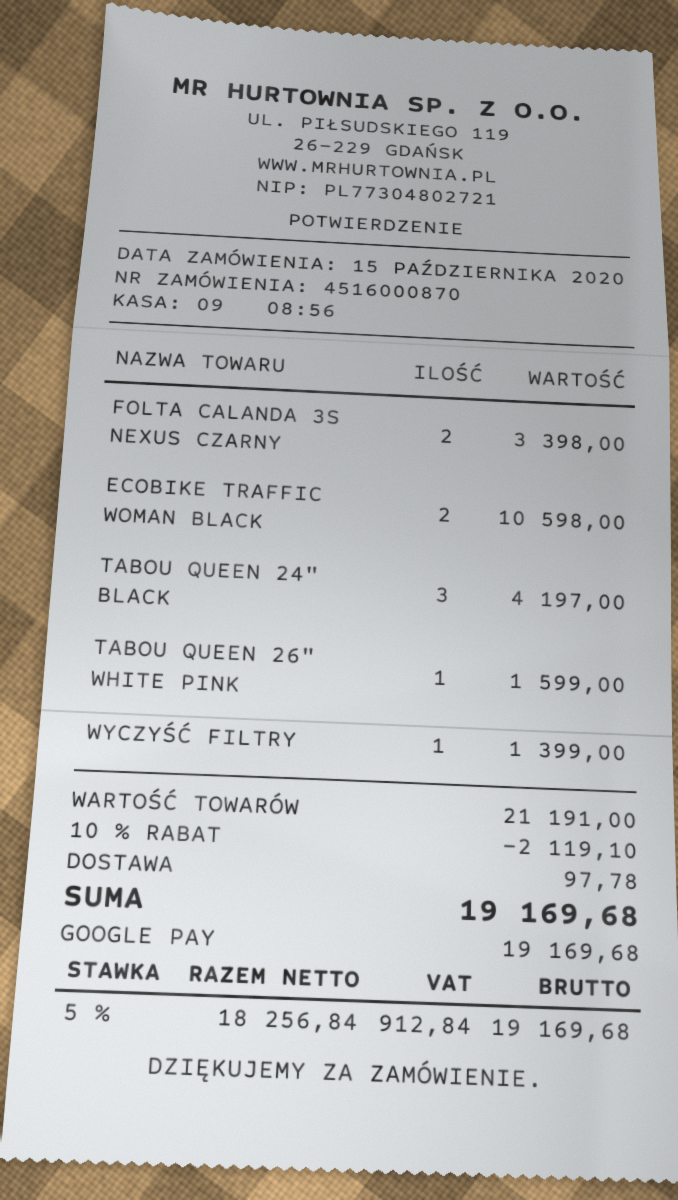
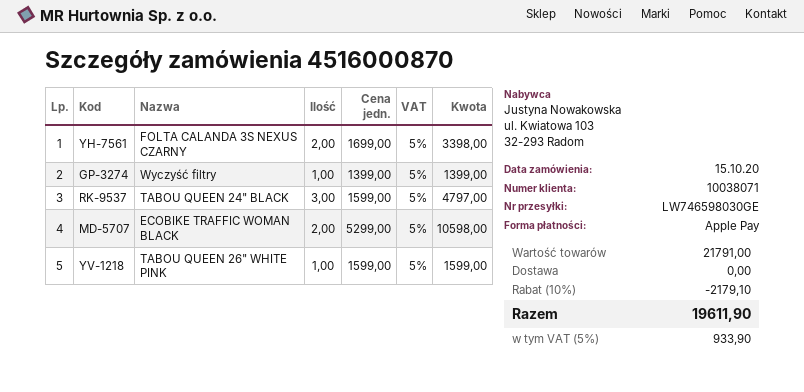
payment method: Google Pay -> Apple Pay
TABOU QUEEN 24" BLACK: 3 for 4197.00 -> 3 for 4797.00
subtotal: 21191.00 -> 21791.00
discount: 10% = 2119.10 -> 10% = 2179.10
shipping: 97.78 -> 0.00
tax: 5% = 912.84 -> 5% = 933.90
total: 19169.68 -> 19611.90

